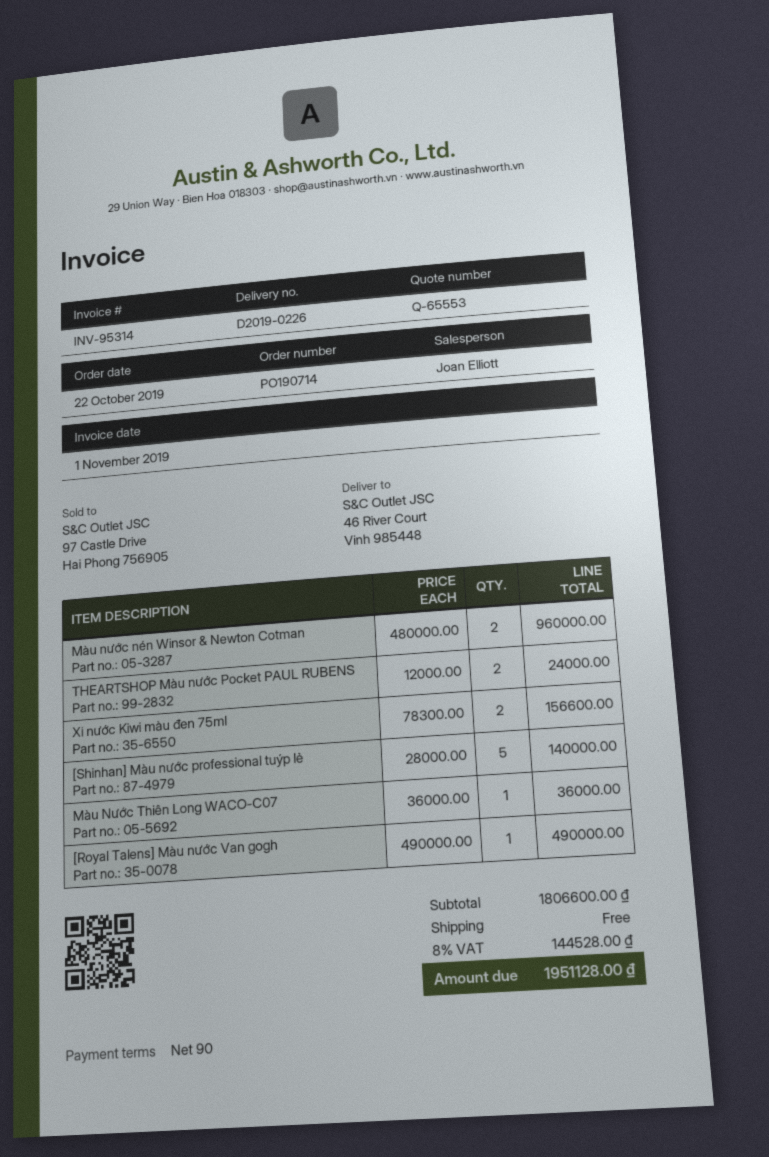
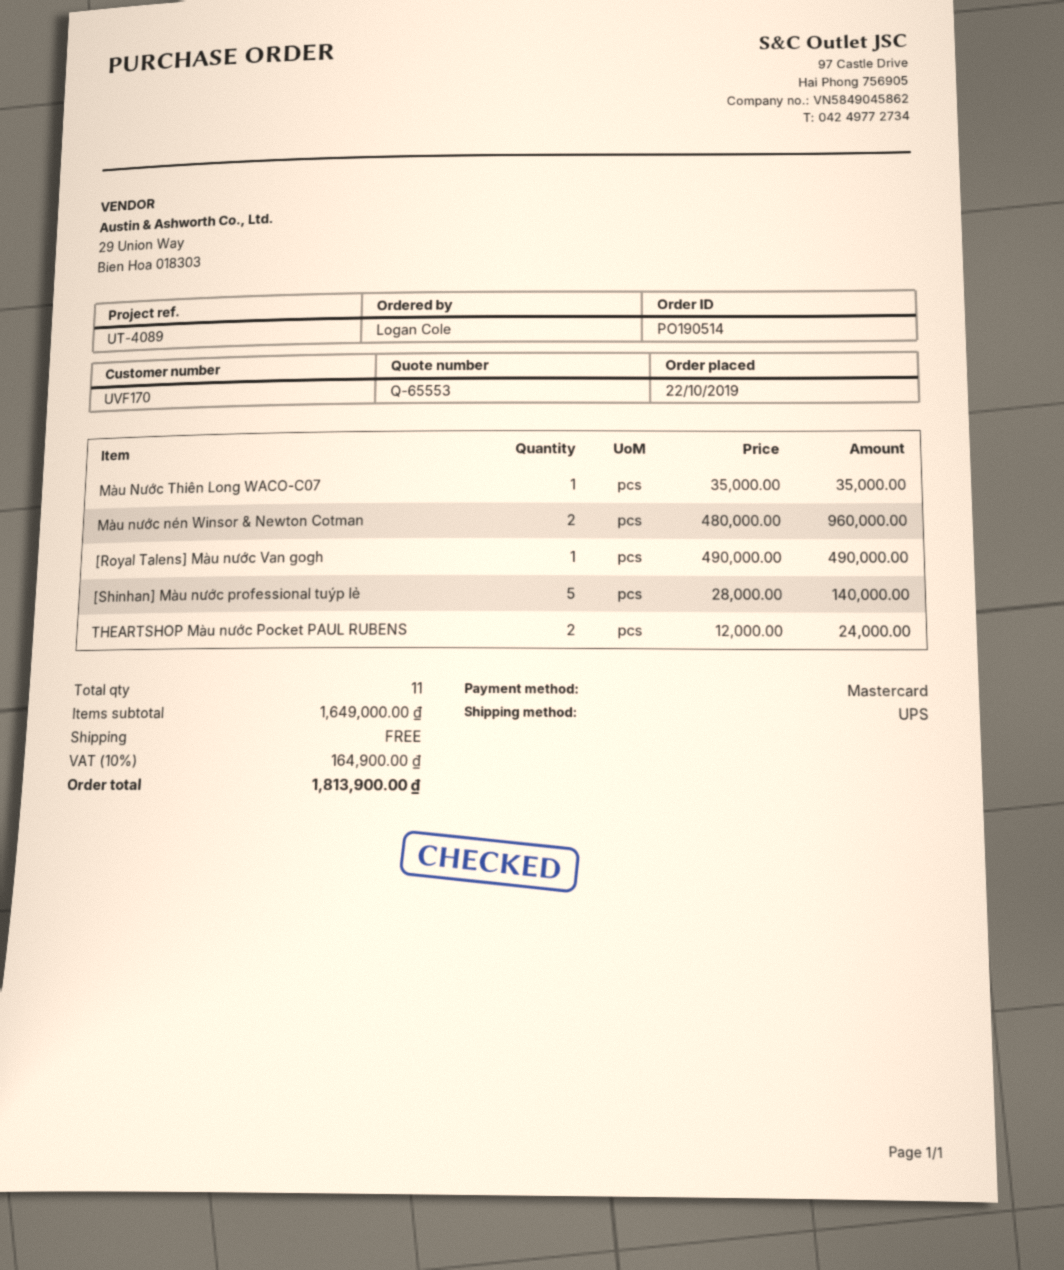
order number: PO190714 -> PO190514
Xi nước Kiwi màu đen 75ml: 2 x 78300.00 = 156600.00 -> none
Màu Nước Thiên Long WACO-C07: 1 x 36000.00 = 36000.00 -> 1 x 35000.00 = 35000.00
subtotal: 1806600.00 -> 1649000.00
tax: 8% = 144528.00 -> 10% = 164900.00
total: 1951128.00 -> 1813900.00

